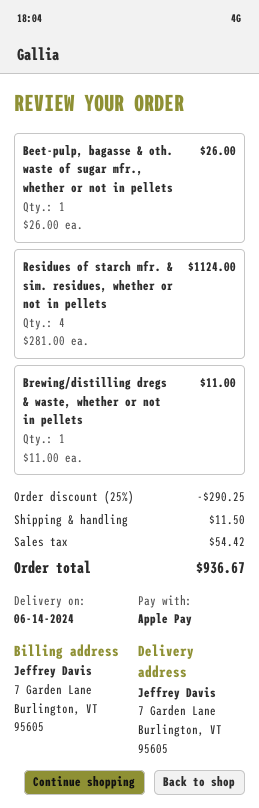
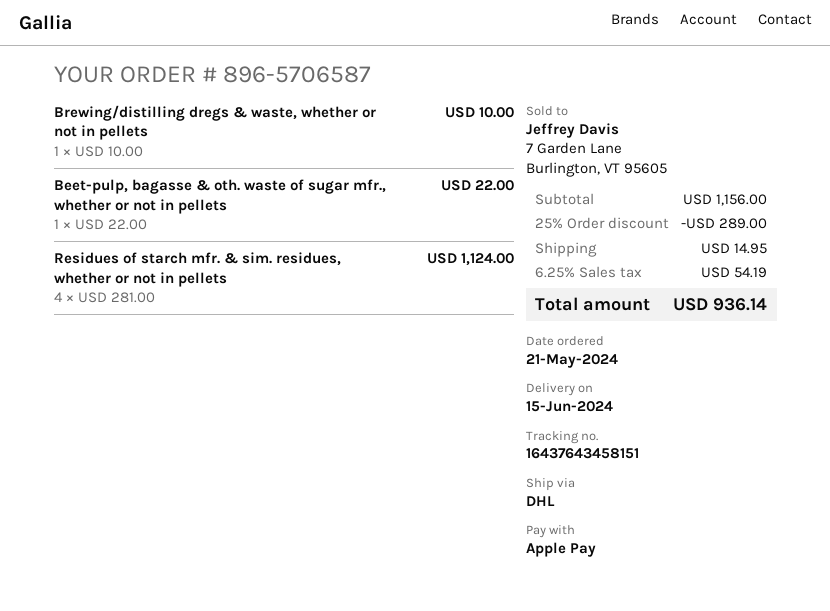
delivery date: 2024-06-14 -> 2024-06-15
Beet-pulp, bagasse & oth. waste of sugar mfr., whether or not in pellets: 1 x 26.00 = 26.00 -> 1 x 22.00 = 22.00
Brewing/distilling dregs & waste, whether or not in pellets: 1 x 11.00 = 11.00 -> 1 x 10.00 = 10.00
discount: 25% = 290.25 -> 25% = 289.00
shipping: 11.50 -> 14.95
tax: 54.42 -> 54.19
total: 936.67 -> 936.14

